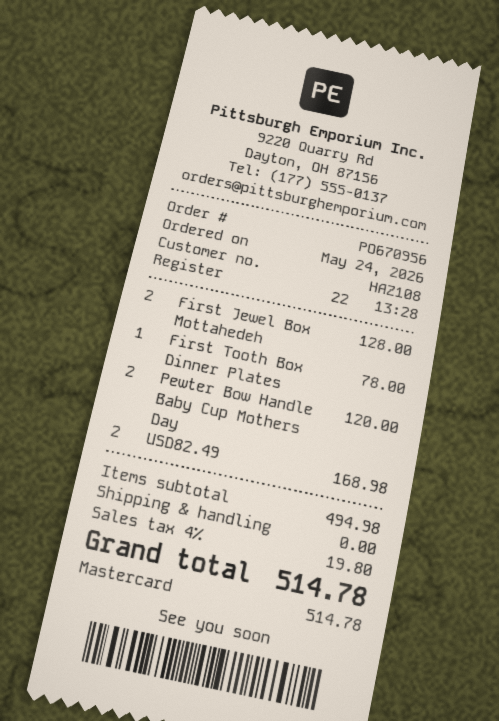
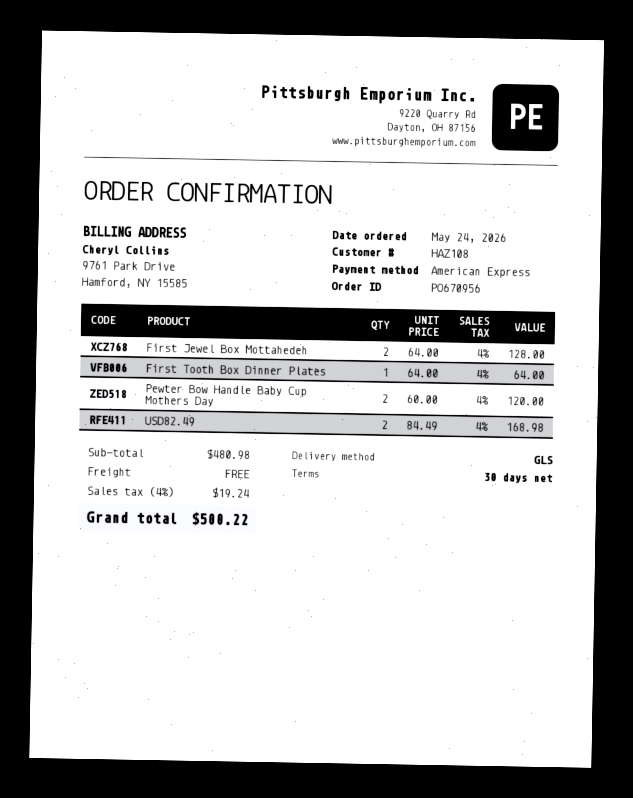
payment method: Mastercard -> American Express
First Tooth Box Dinner Plates: 1 for 78.00 -> 1 for 64.00
subtotal: 494.98 -> 480.98
tax: 4% = 19.80 -> 4% = 19.24
total: 514.78 -> 500.22

